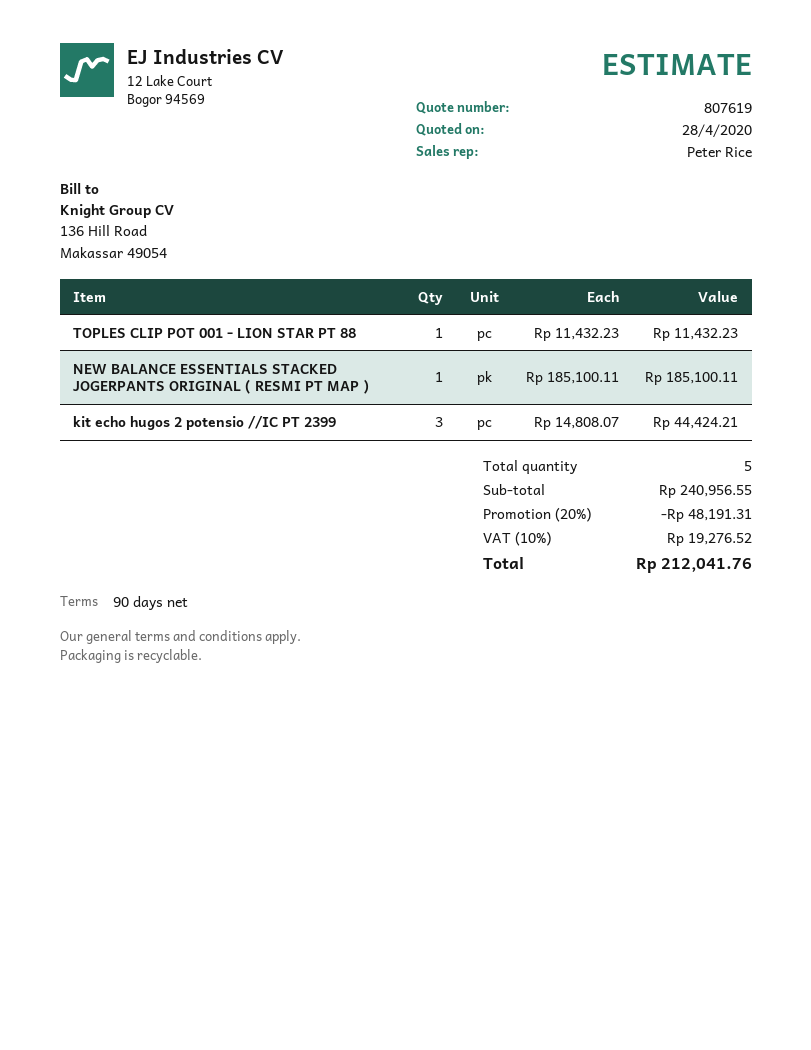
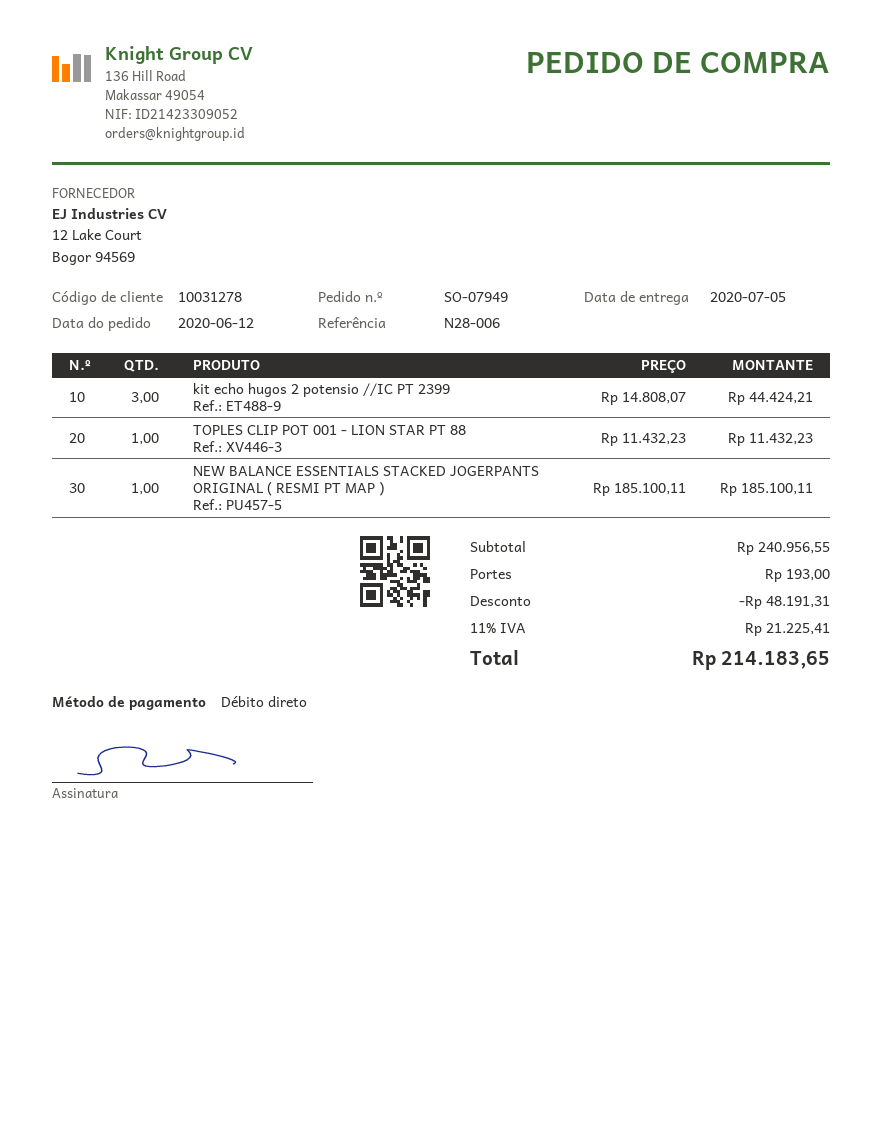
shipping: none -> 193.00
tax: 10% = 19276.52 -> 11% = 21225.41
total: 212041.76 -> 214183.65

